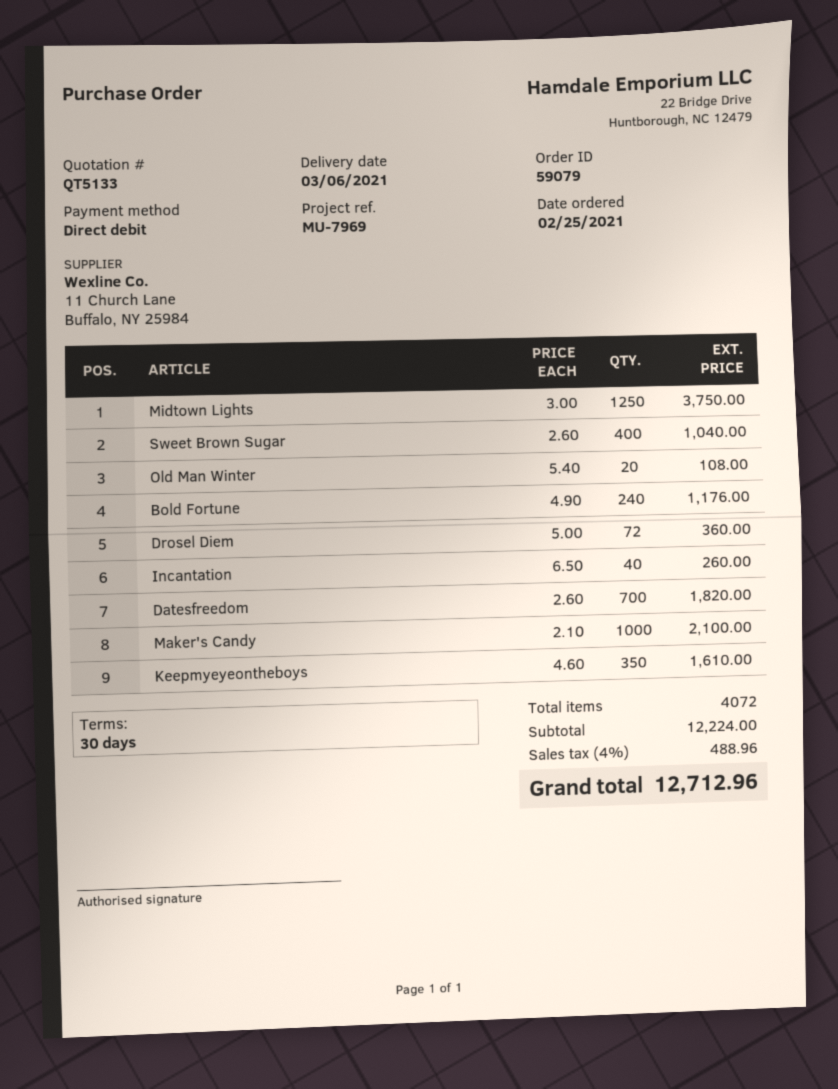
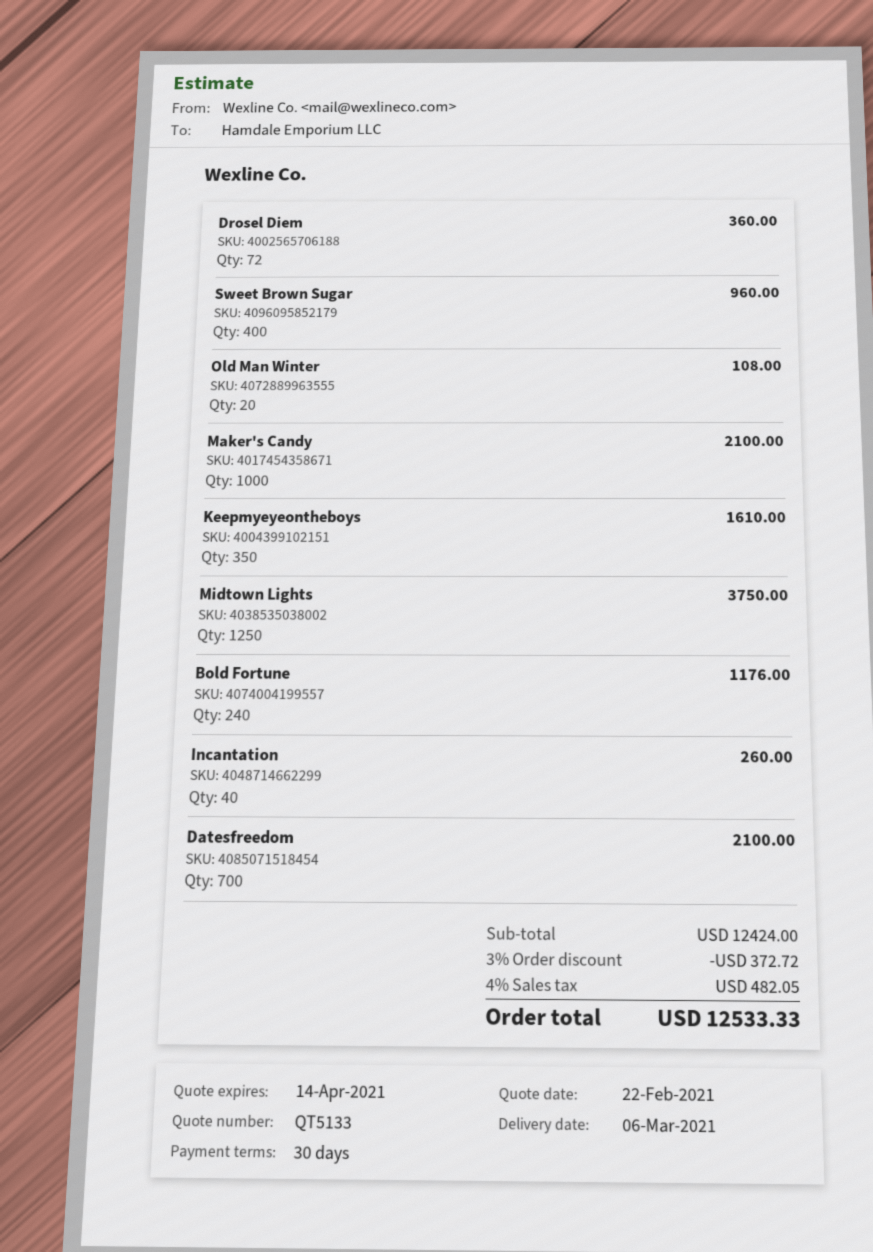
Sweet Brown Sugar: 400 for 1040.00 -> 400 for 960.00
Datesfreedom: 700 for 1820.00 -> 700 for 2100.00
subtotal: 12224.00 -> 12424.00
discount: none -> 3% = 372.72
tax: 4% = 488.96 -> 4% = 482.05
total: 12712.96 -> 12533.33

